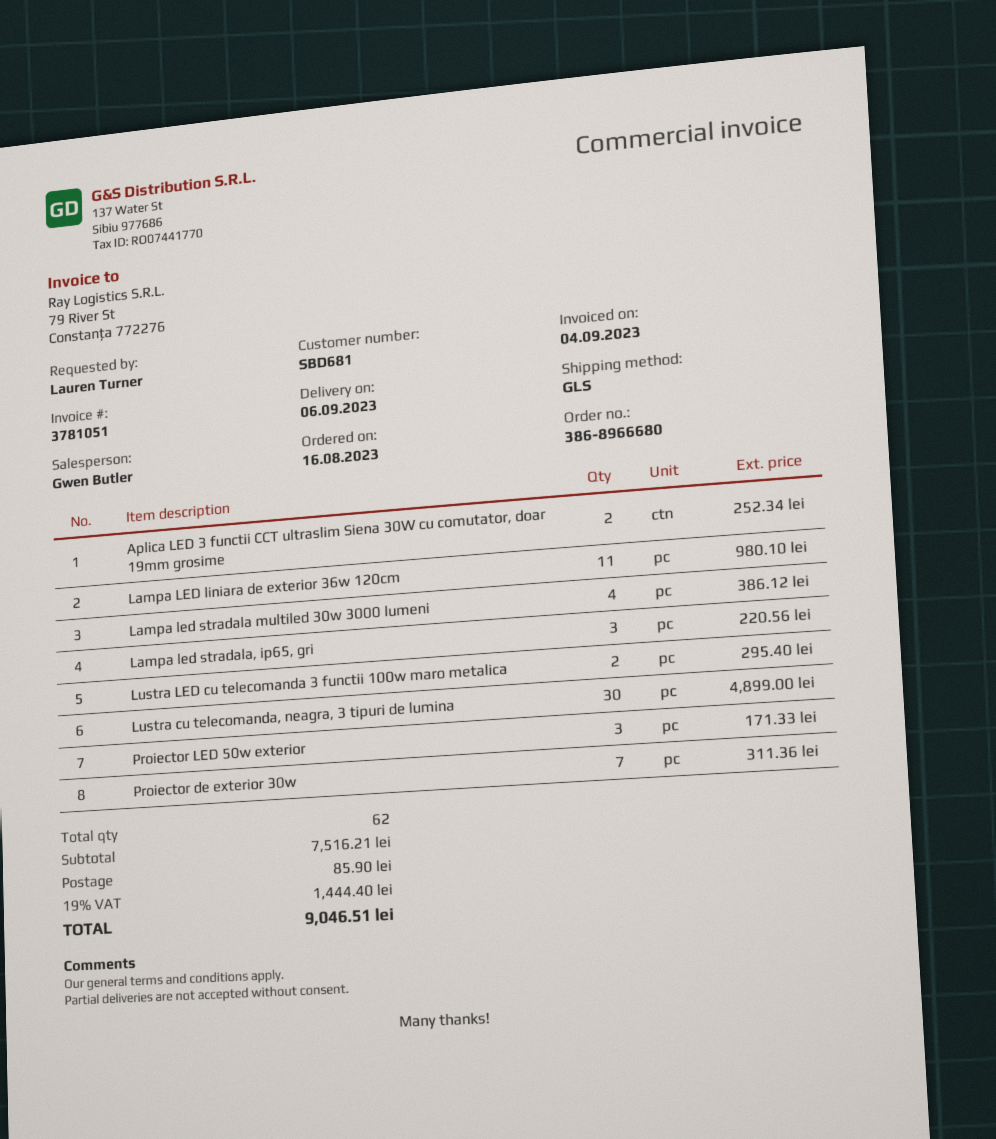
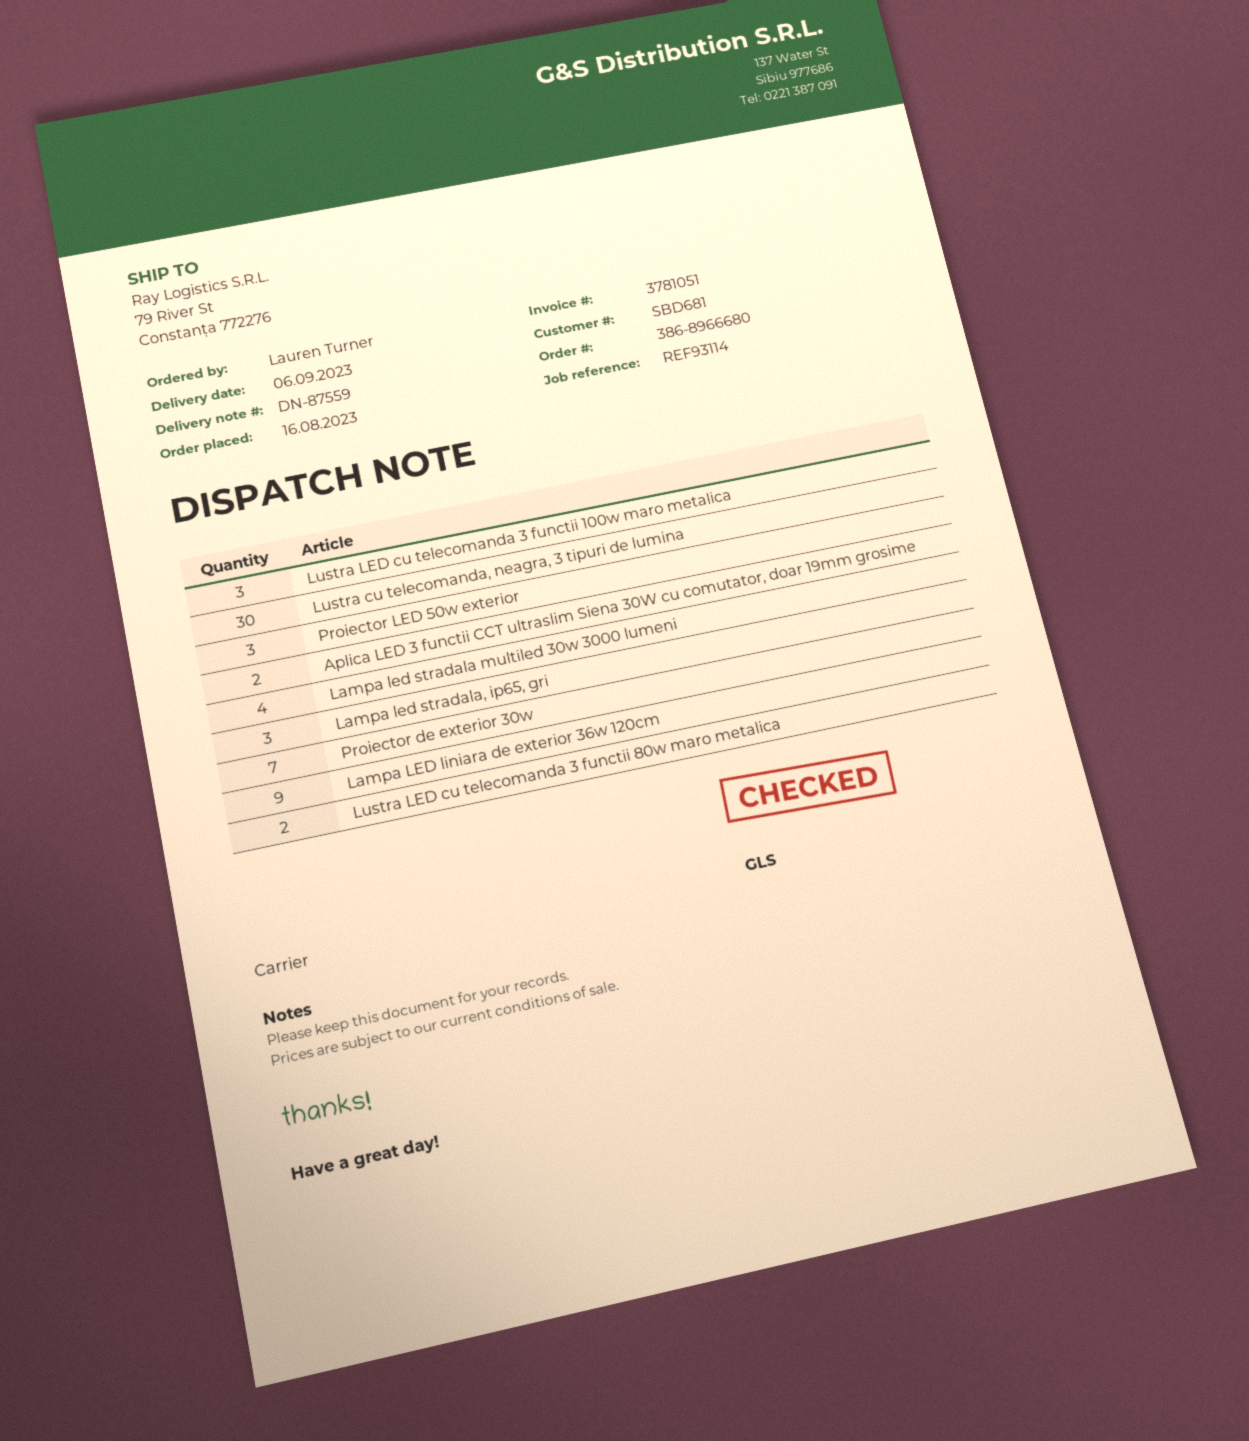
Lampa LED liniara de exterior 36w 120cm: 11 -> 9
Lustra LED cu telecomanda 3 functii 100w maro metalica: 2 -> 3
Lustra LED cu telecomanda 3 functii 80w maro metalica: none -> 2

